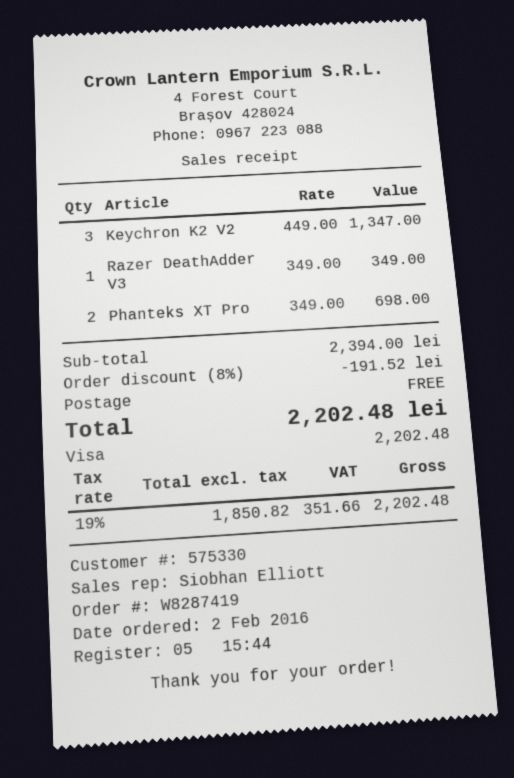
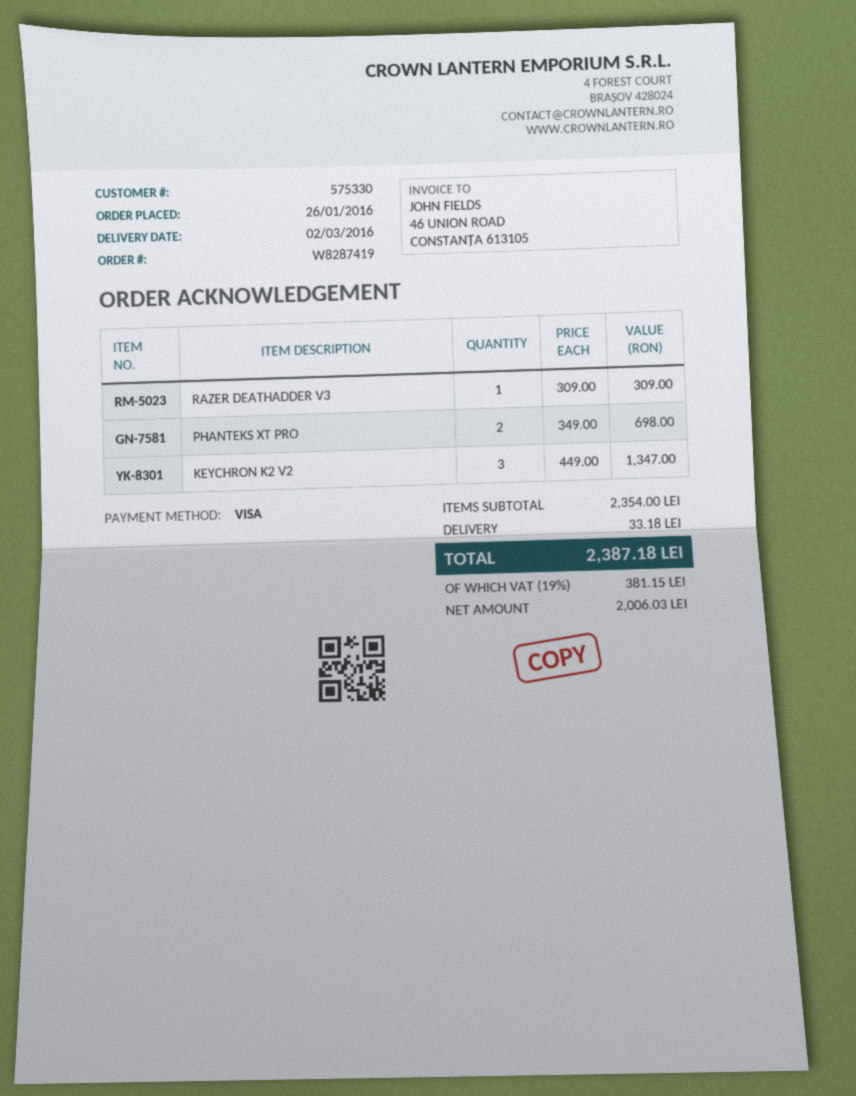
order date: 2016-02-02 -> 2016-01-26
Razer DeathAdder V3: 1 x 349.00 = 349.00 -> 1 x 309.00 = 309.00
subtotal: 2394.00 -> 2354.00
discount: 8% = 191.52 -> none
shipping: 0.00 -> 33.18
net: 1850.82 -> 2006.03
tax: 19% = 351.66 -> 19% = 381.15
total: 2202.48 -> 2387.18

